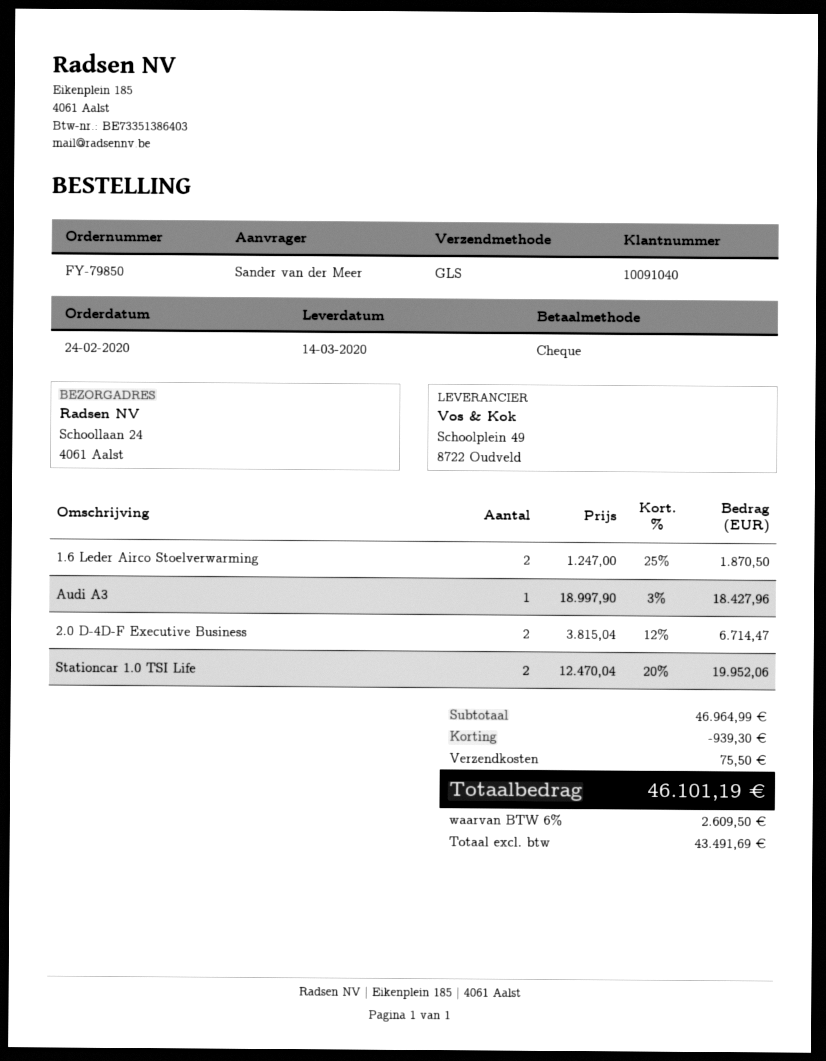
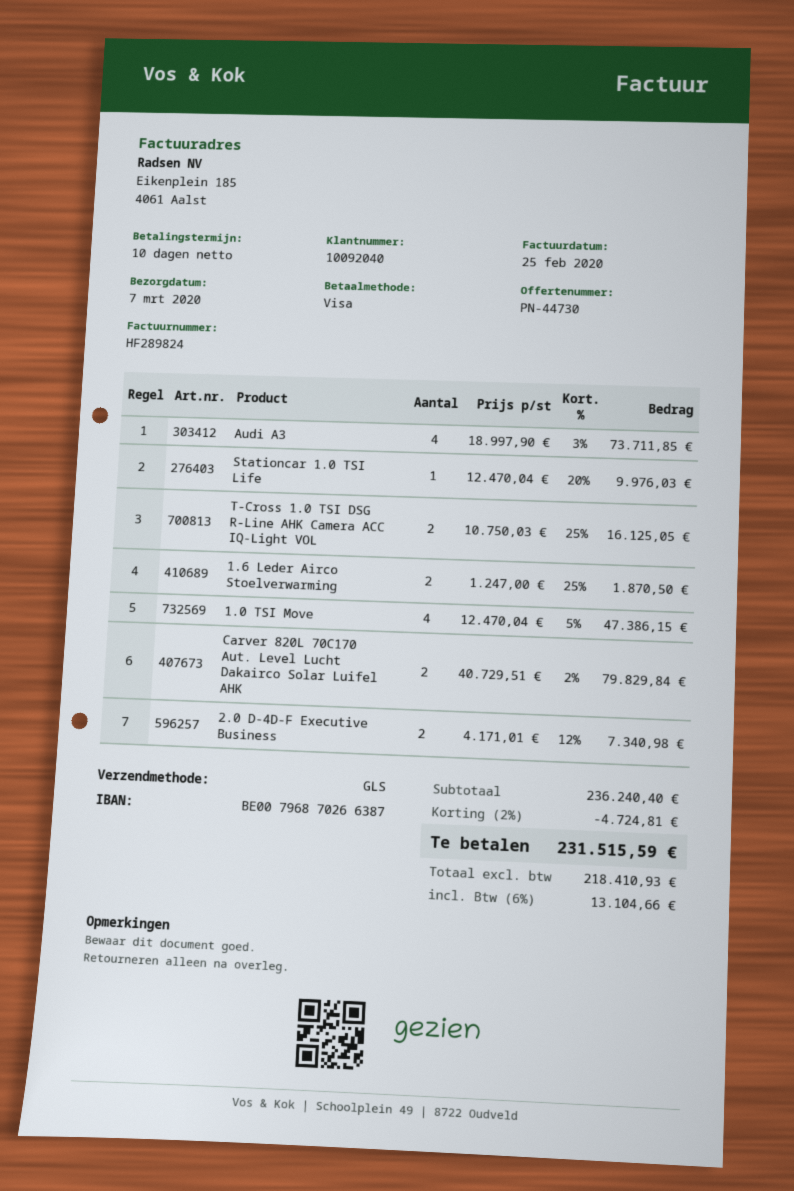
delivery date: 2020-03-14 -> 2020-03-07
customer number: 10091040 -> 10092040
payment method: cheque -> Visa
Audi A3: 1 x 18997.90 - 3% = 18427.96 -> 4 x 18997.90 - 3% = 73711.85
2.0 D-4D-F Executive Business: 2 x 3815.04 - 12% = 6714.47 -> 2 x 4171.01 - 12% = 7340.98
Stationcar 1.0 TSI Life: 2 x 12470.04 - 20% = 19952.06 -> 1 x 12470.04 - 20% = 9976.03
T-Cross 1.0 TSI DSG R-Line AHK Camera ACC IQ-Light VOL: none -> 2 x 10750.03 - 25% = 16125.05
1.0 TSI Move: none -> 4 x 12470.04 - 5% = 47386.15
Carver 820L 70C170 Aut. Level Lucht Dakairco Solar Luifel AHK: none -> 2 x 40729.51 - 2% = 79829.84
subtotal: 46964.99 -> 236240.40
discount: 939.30 -> 4724.81
shipping: 75.50 -> none
net: 43491.69 -> 218410.93
tax: 6% = 2609.50 -> 6% = 13104.66
total: 46101.19 -> 231515.59

